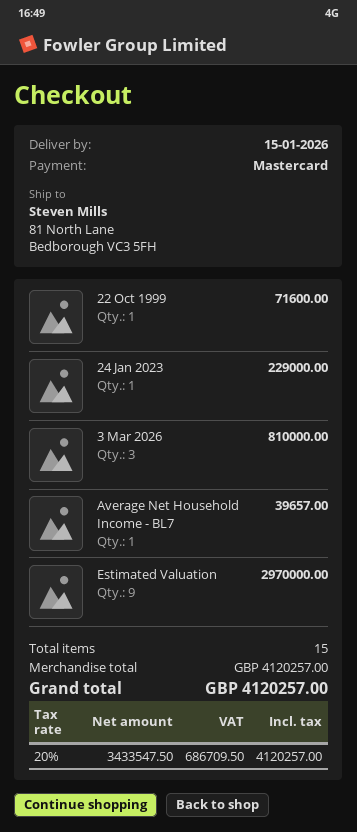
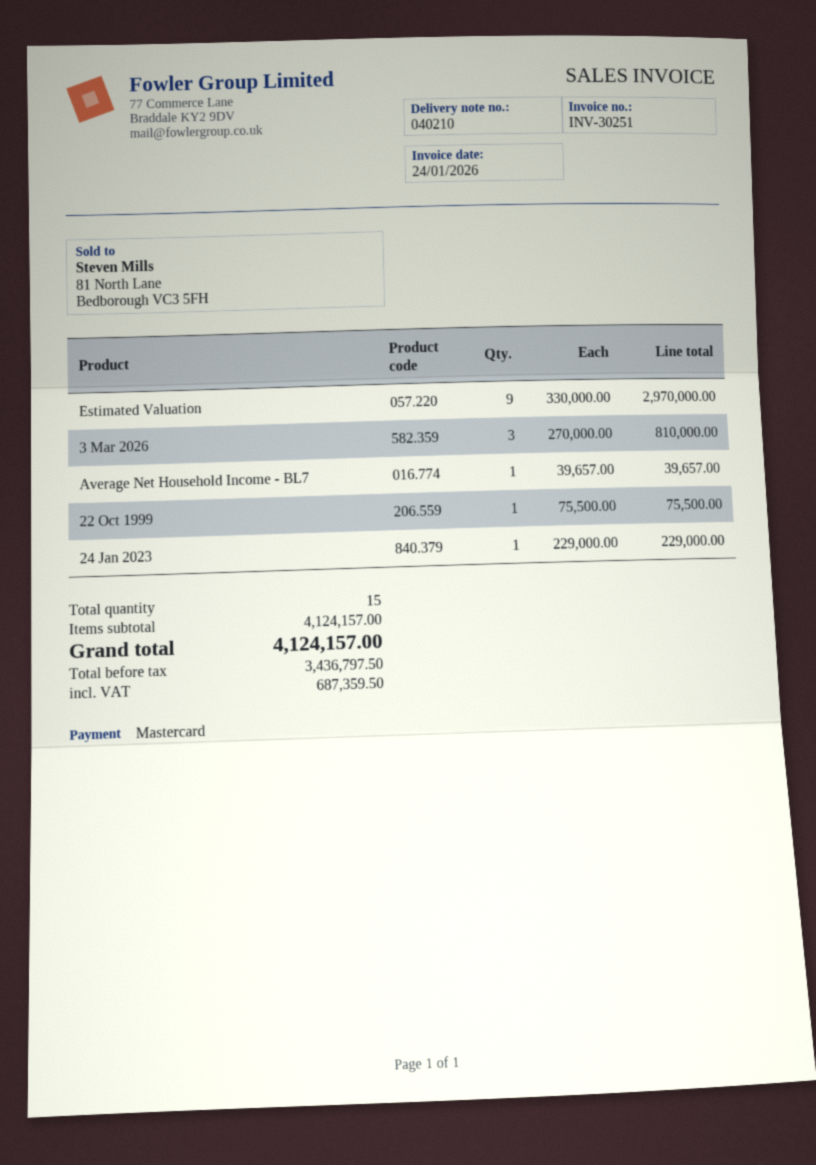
22 Oct 1999: 1 for 71600.00 -> 1 for 75500.00
subtotal: 4120257.00 -> 4124157.00
net: 3433547.50 -> 3436797.50
tax: 686709.50 -> 687359.50
total: 4120257.00 -> 4124157.00

